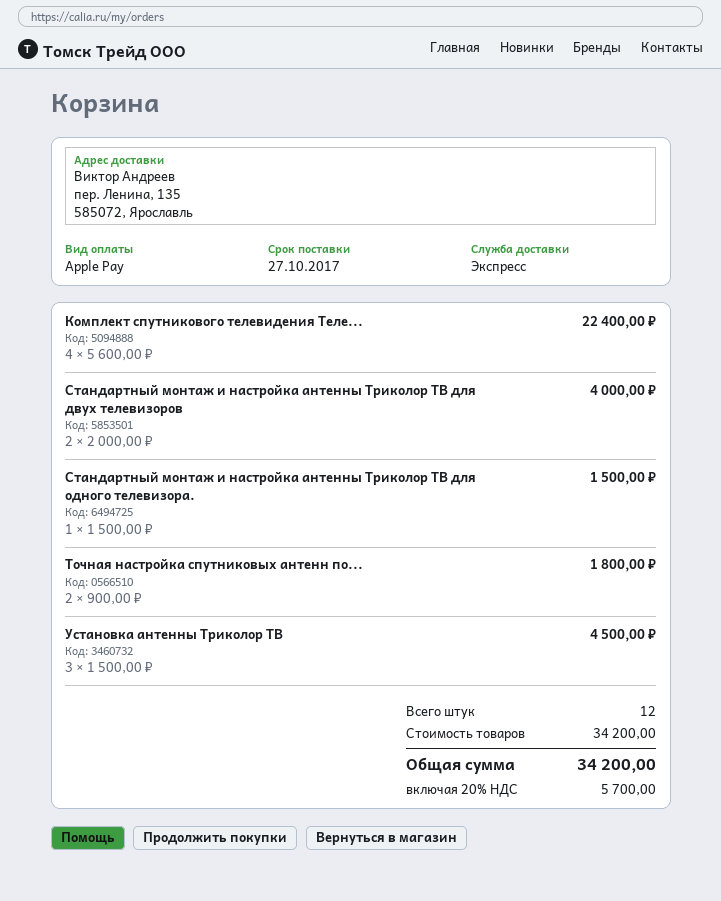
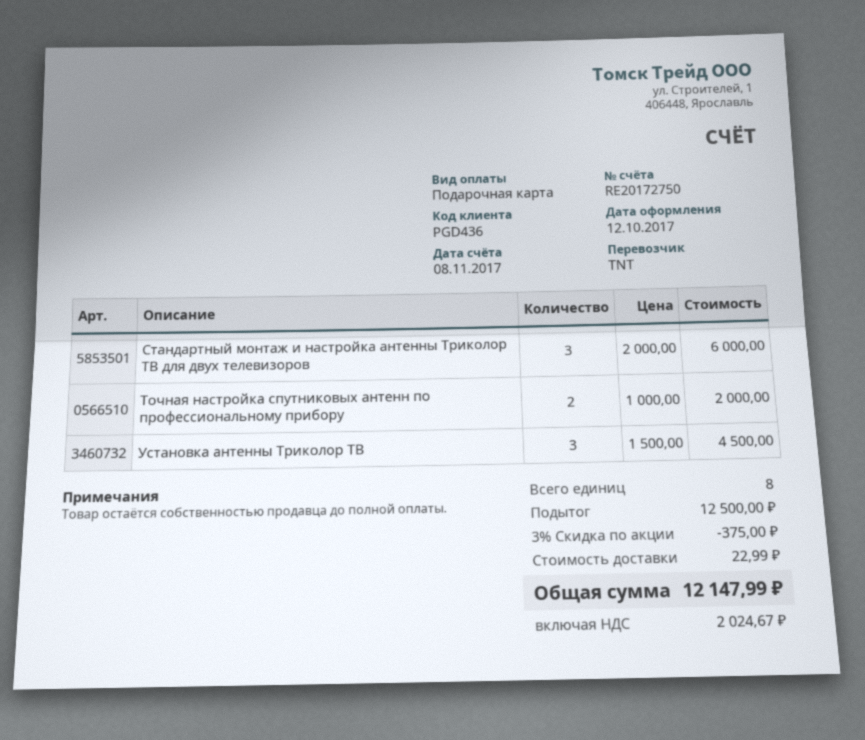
payment method: Apple Pay -> gift card
shipping method: express -> TNT
Комплект спутникового телевидения Теле...: 4 x 5600.00 = 22400.00 -> none
Стандартный монтаж и настройка антенны Триколор ТВ для двух телевизоров: 2 x 2000.00 = 4000.00 -> 3 x 2000.00 = 6000.00
Стандартный монтаж и настройка антенны Триколор ТВ для одного телевизора.: 1 x 1500.00 = 1500.00 -> none
Точная настройка спутниковых антенн по...: 2 x 900.00 = 1800.00 -> 2 x 1000.00 = 2000.00
total quantity: 12 -> 8
subtotal: 34200.00 -> 12500.00
discount: none -> 3% = 375.00
shipping: none -> 22.99
tax: 5700.00 -> 2024.67
total: 34200.00 -> 12147.99

